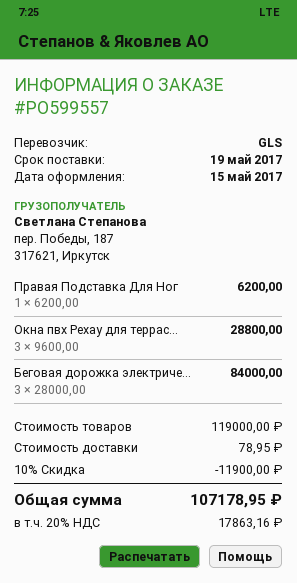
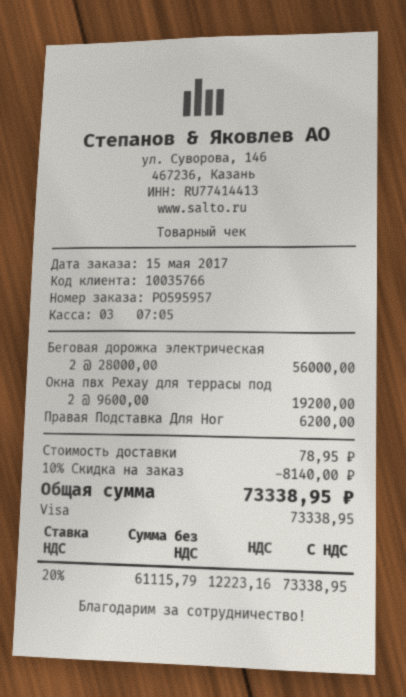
order number: PO599557 -> PO595957
Окна пвх Рехау для террас...: 3 x 9600.00 = 28800.00 -> 2 x 9600.00 = 19200.00
Беговая дорожка электриче...: 3 x 28000.00 = 84000.00 -> 2 x 28000.00 = 56000.00
discount: 10% = 11900.00 -> 10% = 8140.00
tax: 20% = 17863.16 -> 20% = 12223.16
total: 107178.95 -> 73338.95

